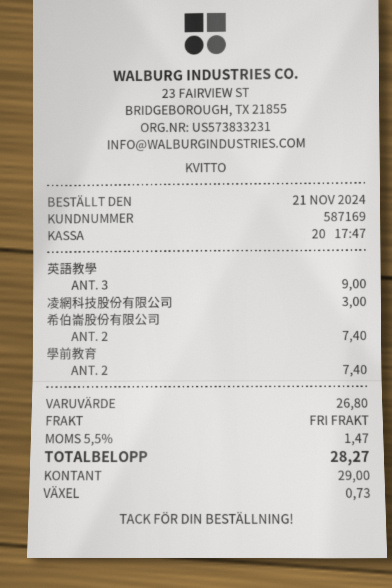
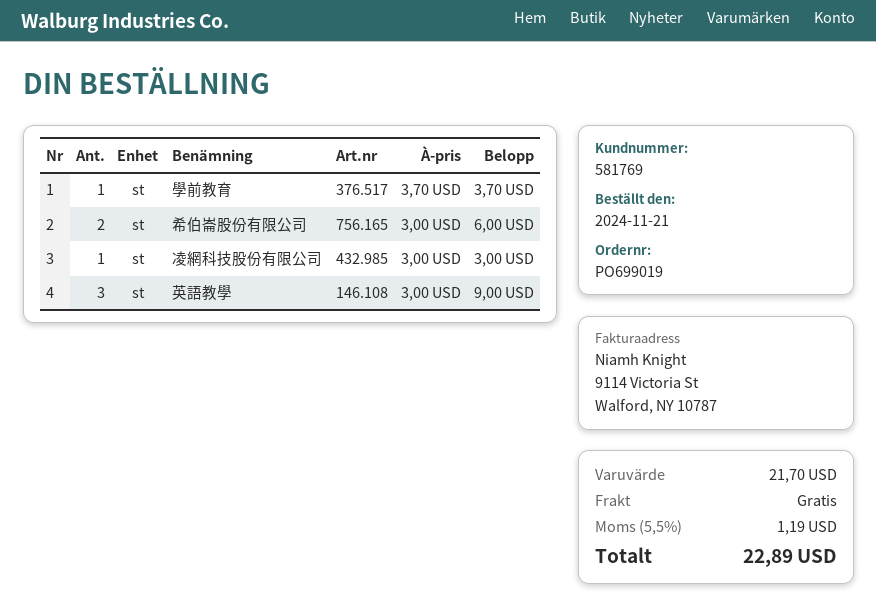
customer number: 587169 -> 581769
希伯崙股份有限公司: 2 for 7.40 -> 2 for 6.00
學前教育: 2 for 7.40 -> 1 for 3.70
subtotal: 26.80 -> 21.70
tax: 5.5% = 1.47 -> 5.5% = 1.19
total: 28.27 -> 22.89

